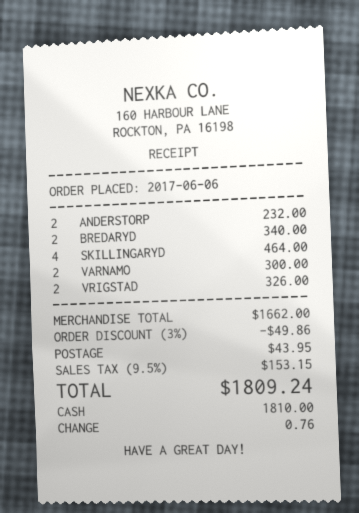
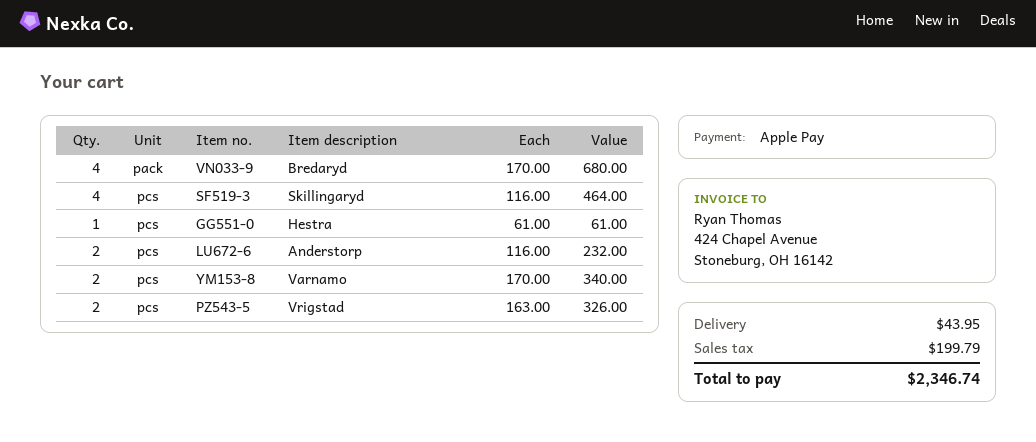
payment method: cash -> Apple Pay
BREDARYD: 2 for 340.00 -> 4 for 680.00
VARNAMO: 2 for 300.00 -> 2 for 340.00
Hestra: none -> 1 for 61.00
discount: 3% = 49.86 -> none
tax: 153.15 -> 199.79
total: 1809.24 -> 2346.74

